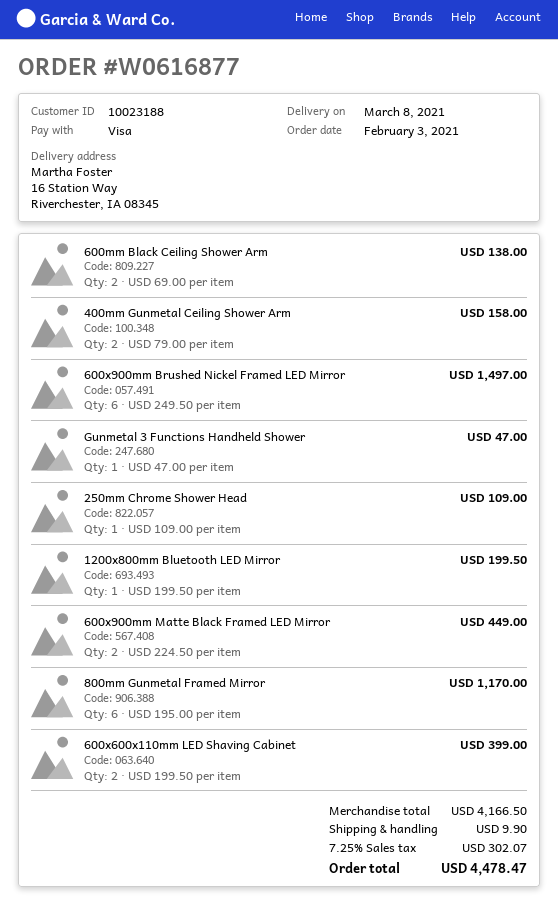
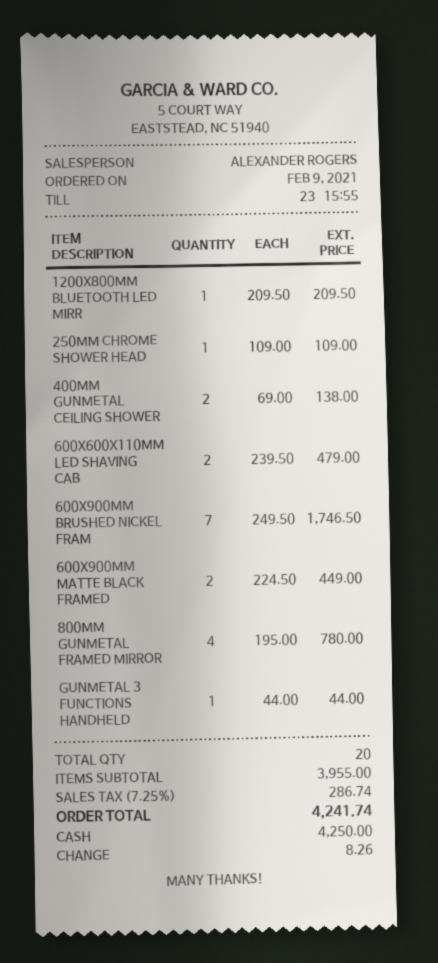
order date: 2021-02-03 -> 2021-02-09
payment method: Visa -> cash
600mm Black Ceiling Shower Arm: 2 x 69.00 = 138.00 -> none
400mm Gunmetal Ceiling Shower Arm: 2 x 79.00 = 158.00 -> 2 x 69.00 = 138.00
600x900mm Brushed Nickel Framed LED Mirror: 6 x 249.50 = 1497.00 -> 7 x 249.50 = 1746.50
Gunmetal 3 Functions Handheld Shower: 1 x 47.00 = 47.00 -> 1 x 44.00 = 44.00
1200x800mm Bluetooth LED Mirror: 1 x 199.50 = 199.50 -> 1 x 209.50 = 209.50
800mm Gunmetal Framed Mirror: 6 x 195.00 = 1170.00 -> 4 x 195.00 = 780.00
600x600x110mm LED Shaving Cabinet: 2 x 199.50 = 399.00 -> 2 x 239.50 = 479.00
subtotal: 4166.50 -> 3955.00
shipping: 9.90 -> none
tax: 7.25% = 302.07 -> 7.25% = 286.74
total: 4478.47 -> 4241.74

